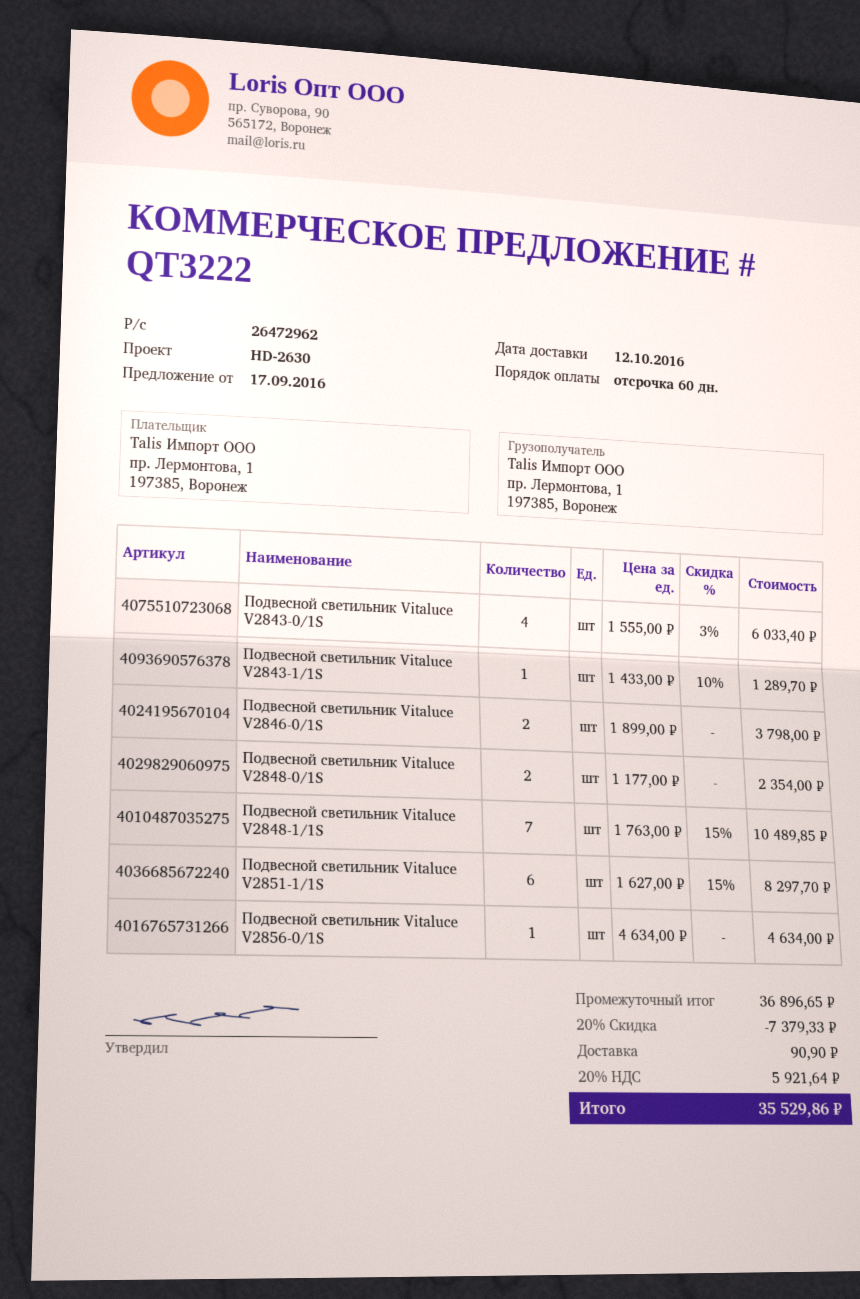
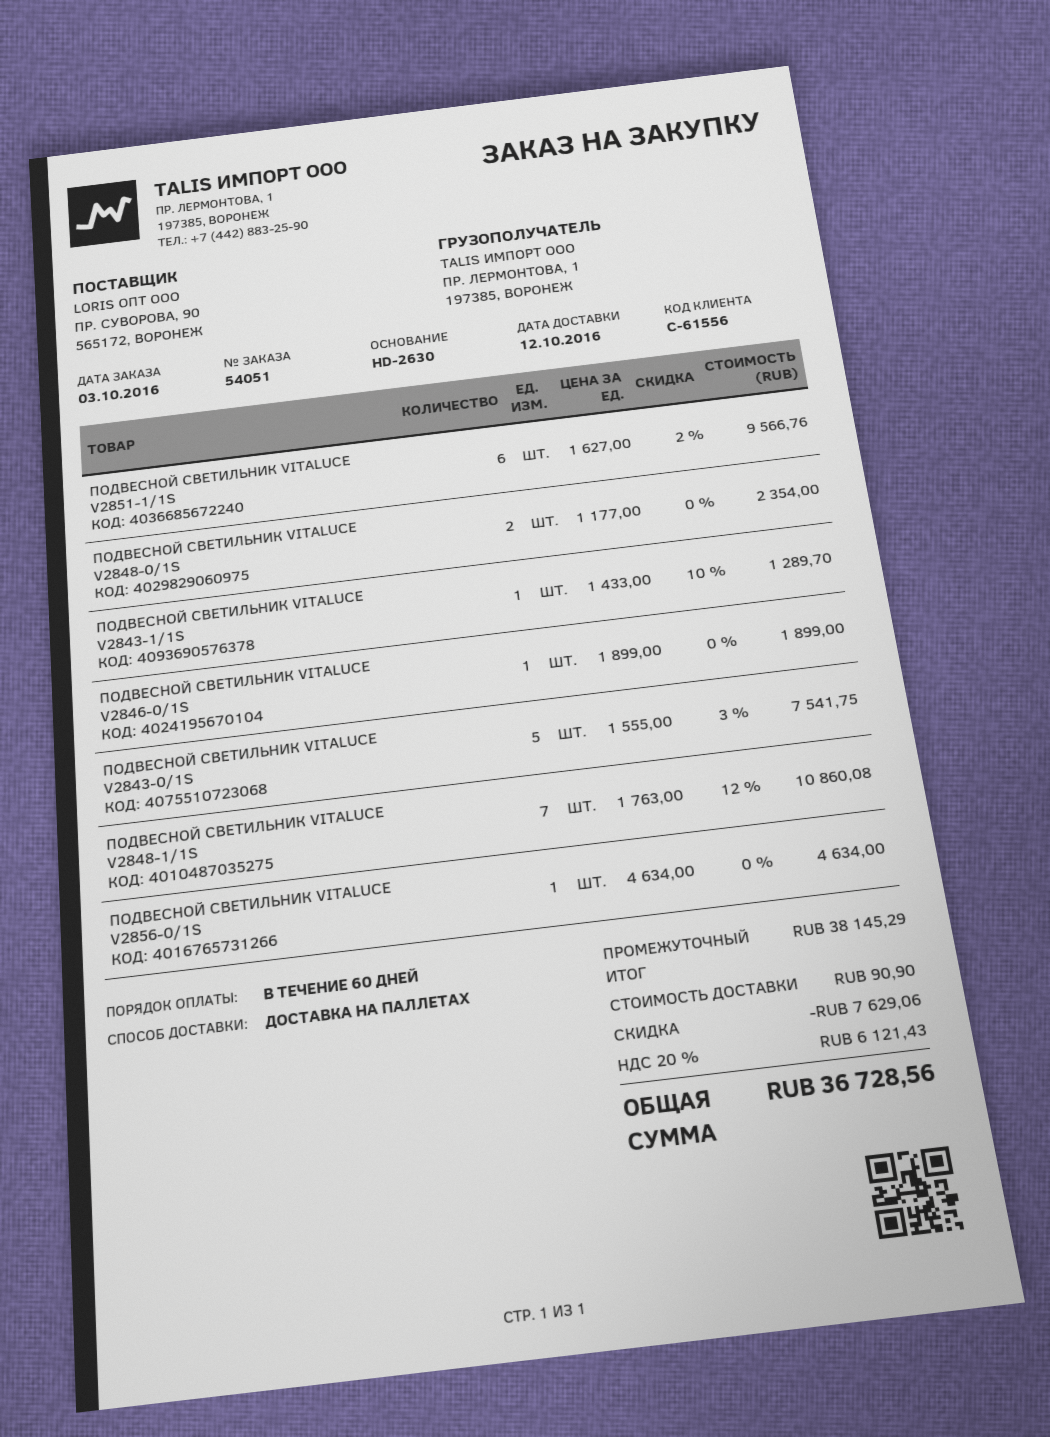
Подвесной светильник Vitaluce V2843-0/1S: 4 x 1555.00 - 3% = 6033.40 -> 5 x 1555.00 - 3% = 7541.75
Подвесной светильник Vitaluce V2846-0/1S: 2 x 1899.00 = 3798.00 -> 1 x 1899.00 = 1899.00
Подвесной светильник Vitaluce V2848-1/1S: 7 x 1763.00 - 15% = 10489.85 -> 7 x 1763.00 - 12% = 10860.08
Подвесной светильник Vitaluce V2851-1/1S: 6 x 1627.00 - 15% = 8297.70 -> 6 x 1627.00 - 2% = 9566.76
subtotal: 36896.65 -> 38145.29
discount: 7379.33 -> 7629.06
tax: 20% = 5921.64 -> 20% = 6121.43
total: 35529.86 -> 36728.56

